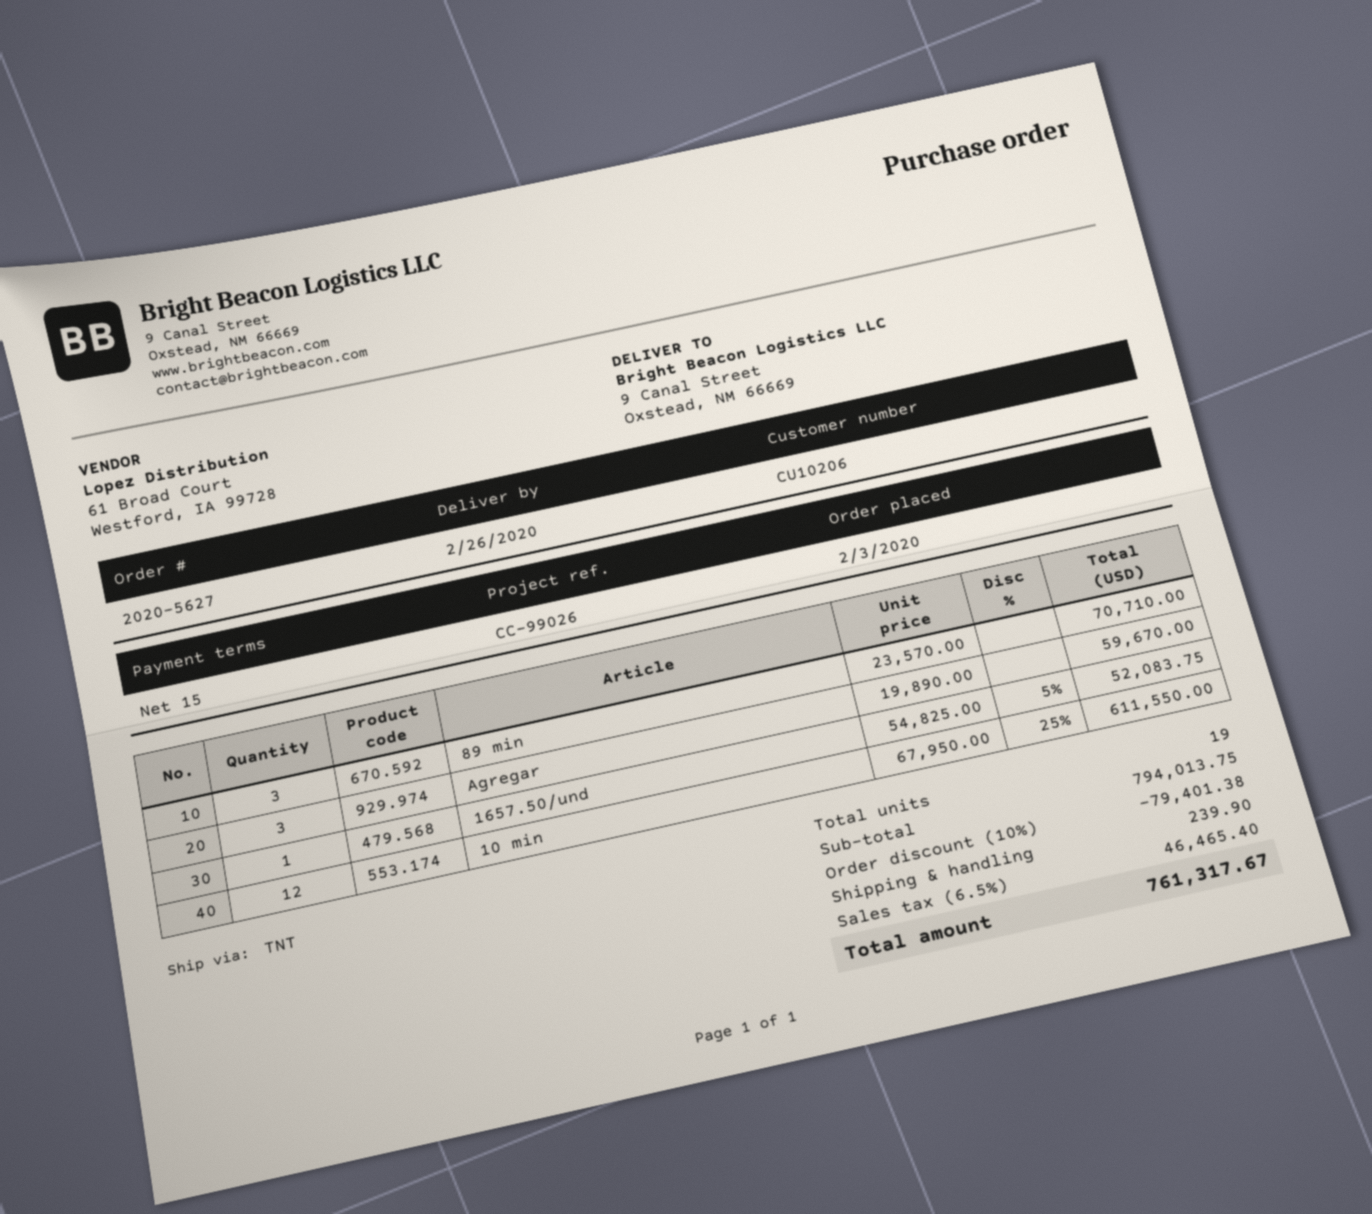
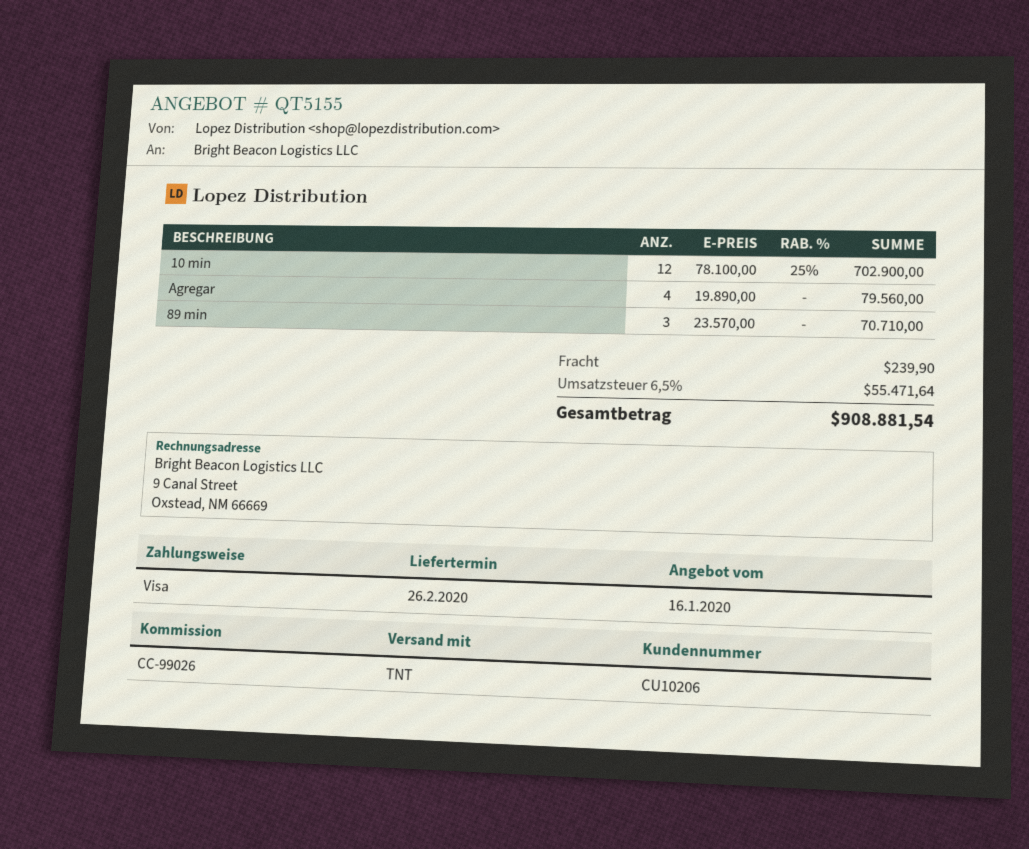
Agregar: 3 x 19890.00 = 59670.00 -> 4 x 19890.00 = 79560.00
1657.50/und: 1 x 54825.00 - 5% = 52083.75 -> none
10 min: 12 x 67950.00 - 25% = 611550.00 -> 12 x 78100.00 - 25% = 702900.00
discount: 10% = 79401.38 -> none
tax: 6.5% = 46465.40 -> 6.5% = 55471.64
total: 761317.67 -> 908881.54

